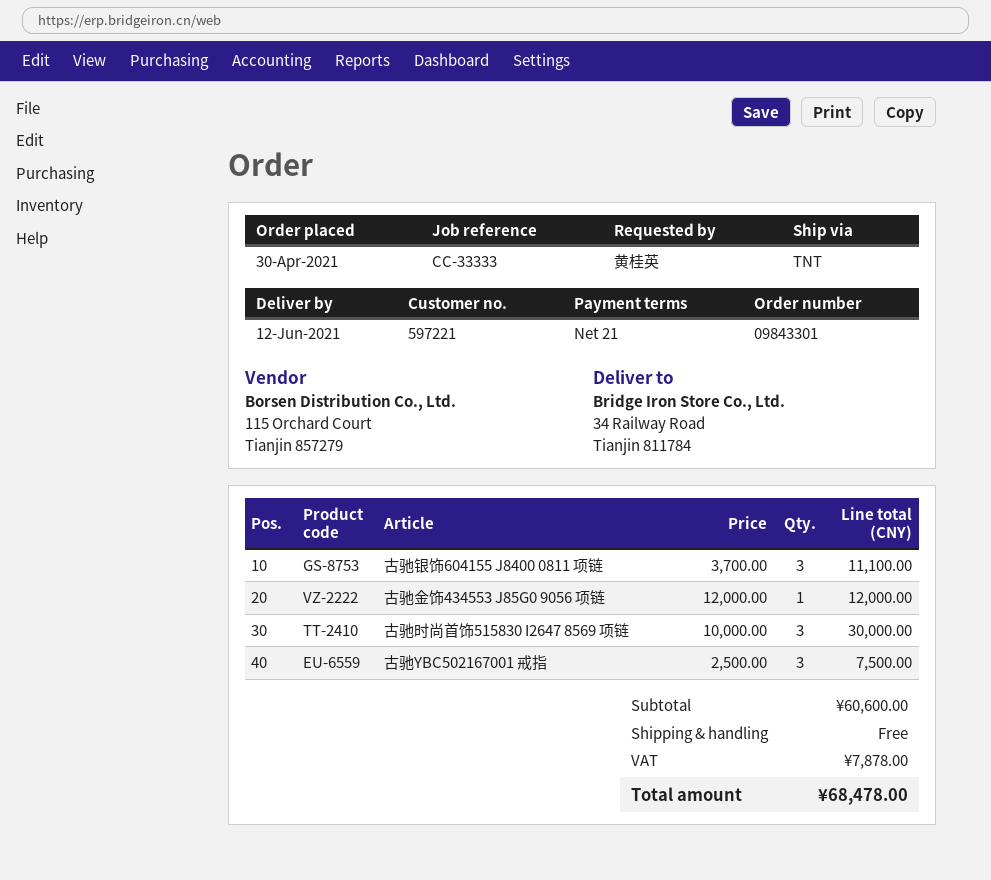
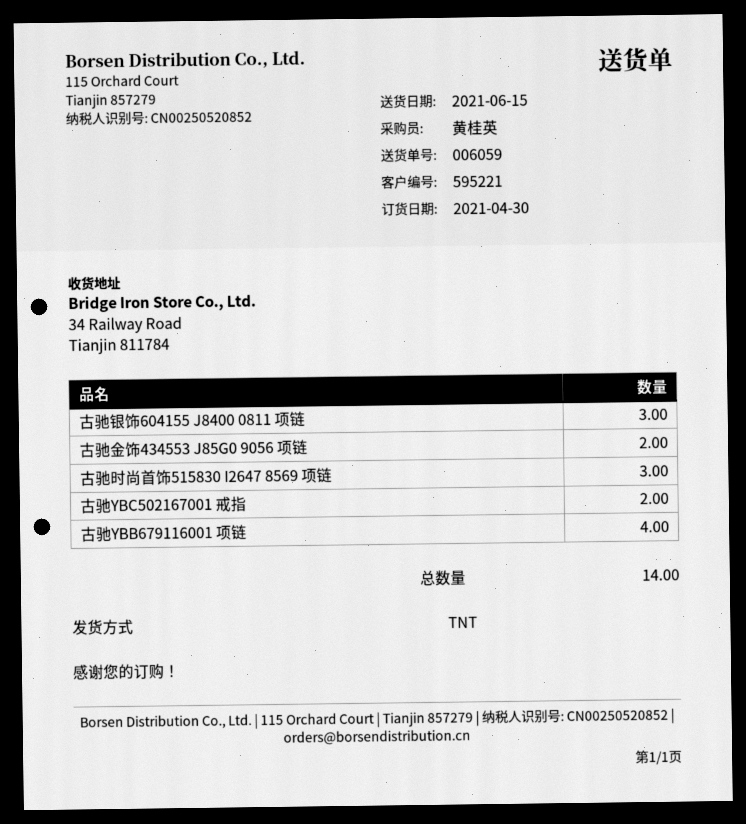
delivery date: 2021-06-12 -> 2021-06-15
customer number: 597221 -> 595221
古驰金饰434553 J85G0 9056 项链: 1 -> 2
古驰YBC502167001 戒指: 3 -> 2
古驰YBB679116001 项链: none -> 4

